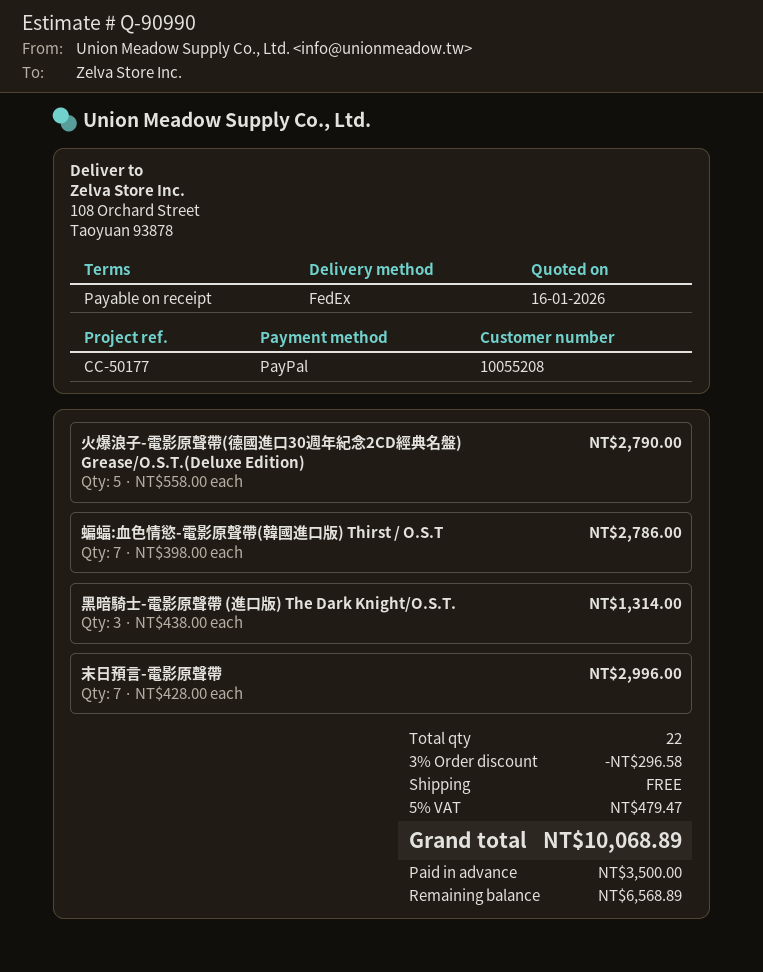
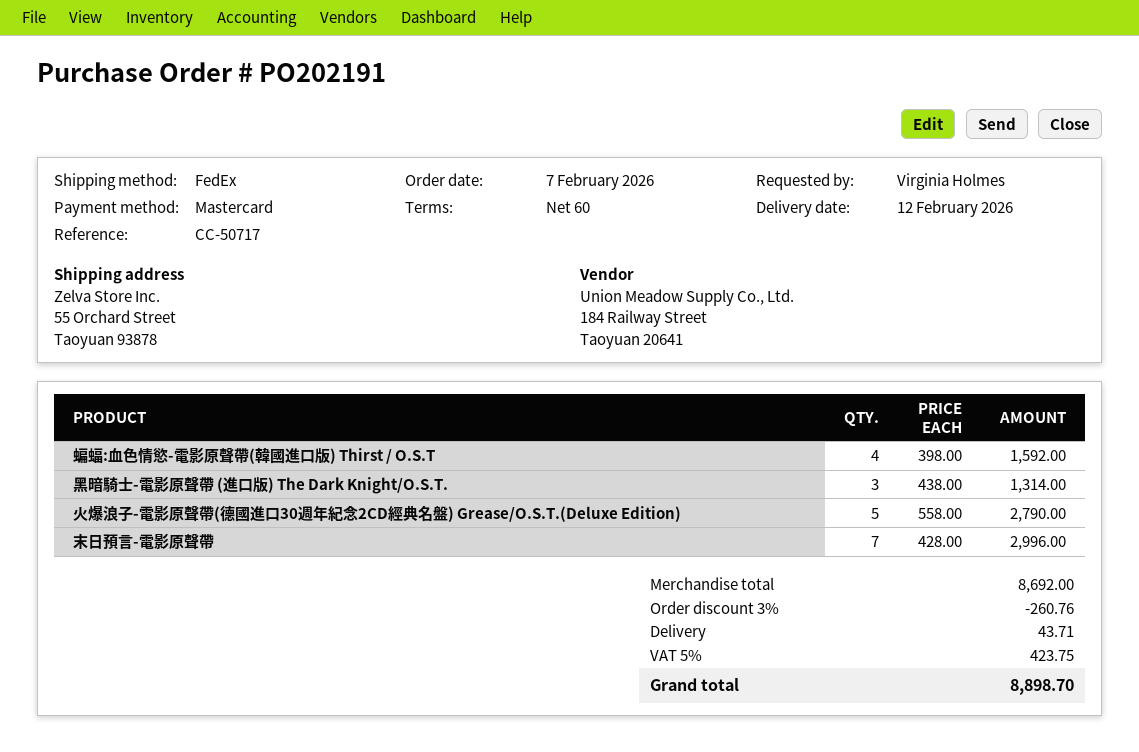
payment terms: on receipt -> 60 days
reference: CC-50177 -> CC-50717
payment method: PayPal -> Mastercard
ship to: 108 Orchard Street, Taoyuan 93878 -> 55 Orchard Street, Taoyuan 93878
蝙蝠:血色情慾-電影原聲帶(韓國進口版) Thirst / O.S.T: 7 x 398.00 = 2786.00 -> 4 x 398.00 = 1592.00
discount: 3% = 296.58 -> 3% = 260.76
shipping: 0.00 -> 43.71
tax: 5% = 479.47 -> 5% = 423.75
total: 10068.89 -> 8898.70

